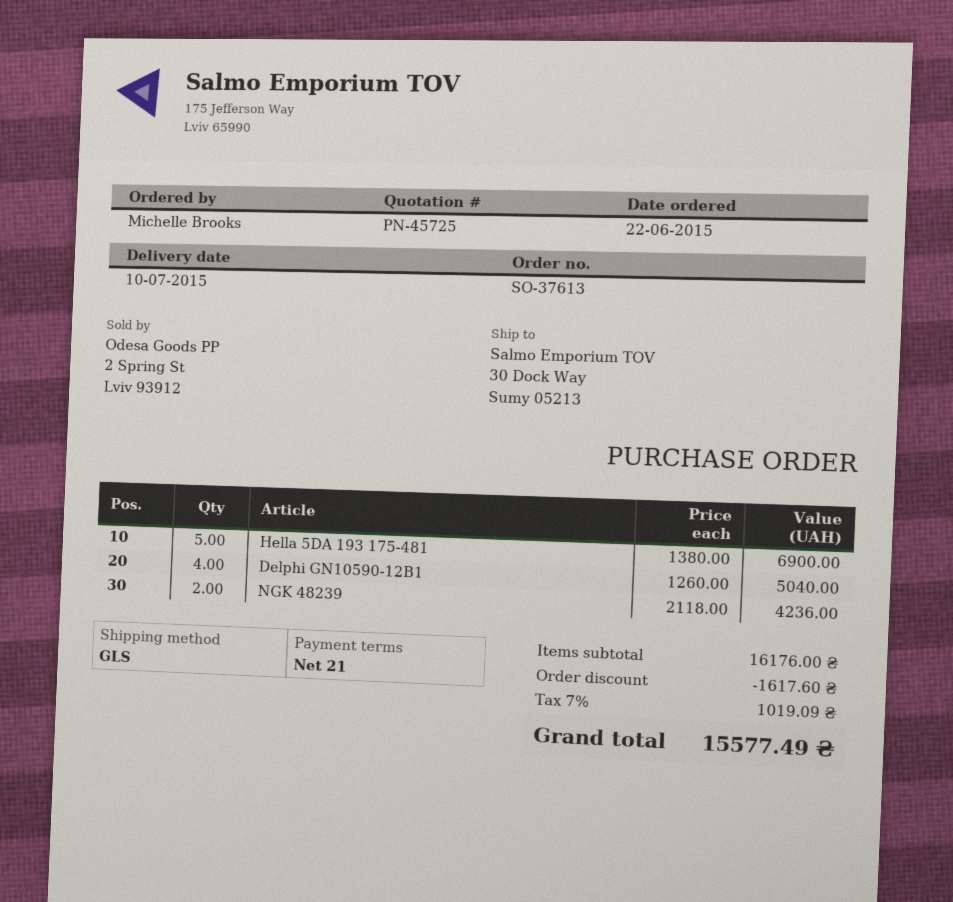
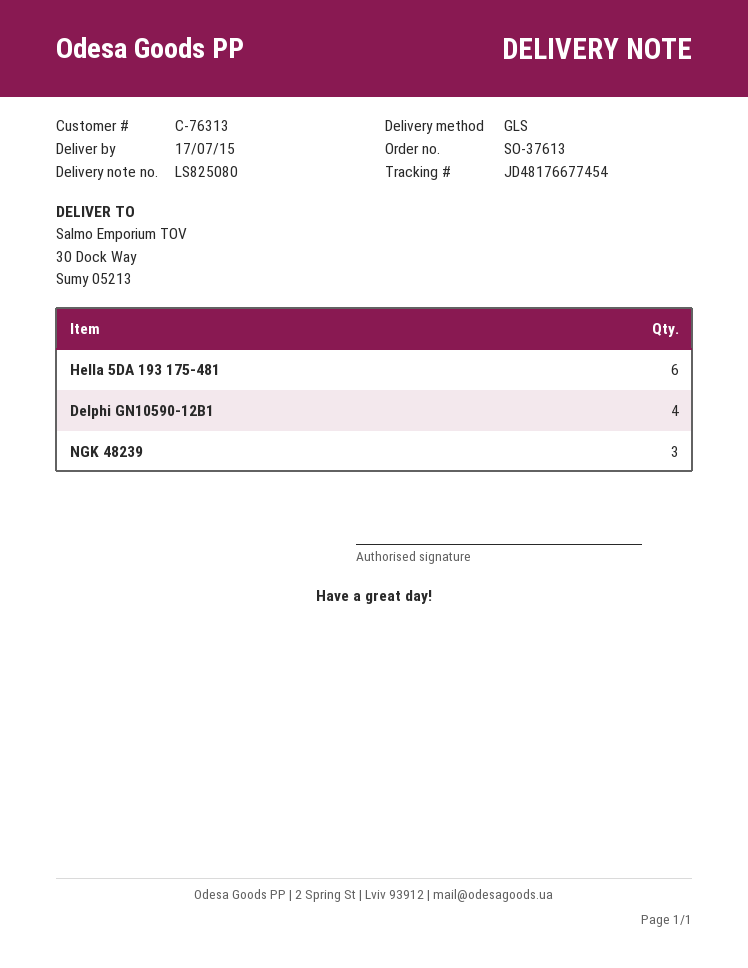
delivery date: 2015-07-10 -> 2015-07-17
Hella 5DA 193 175-481: 5 -> 6
NGK 48239: 2 -> 3

